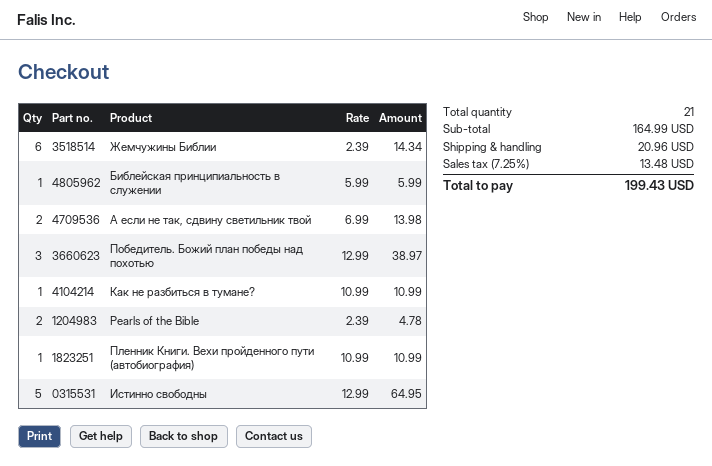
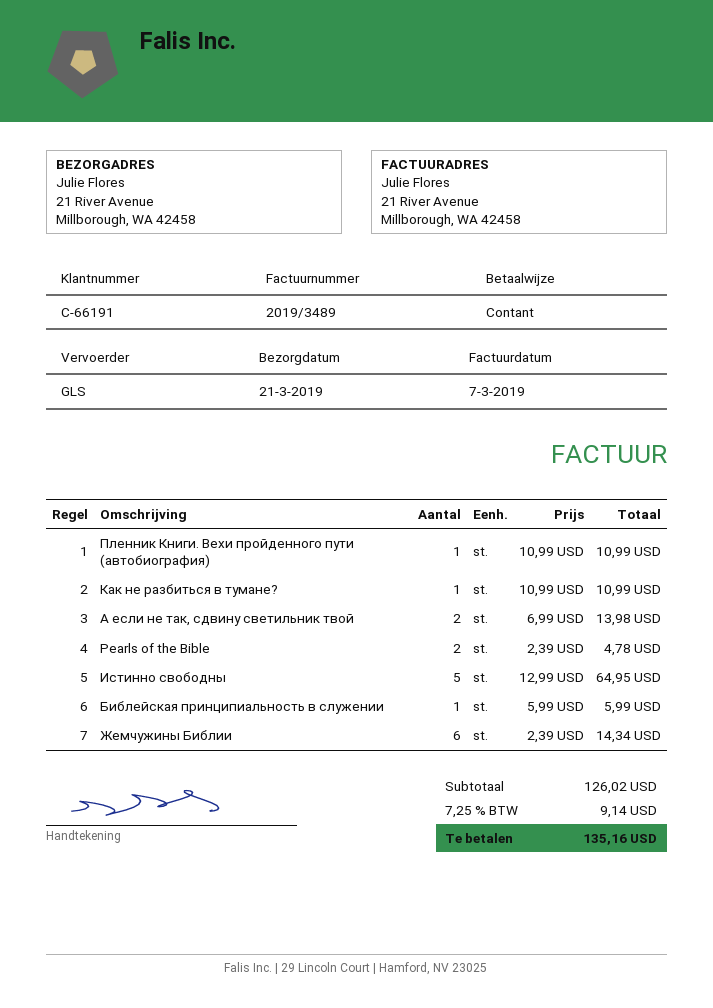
Победитель. Божий план победы над похотью: 3 x 12.99 = 38.97 -> none
subtotal: 164.99 -> 126.02
shipping: 20.96 -> none
tax: 7.25% = 13.48 -> 7.25% = 9.14
total: 199.43 -> 135.16

